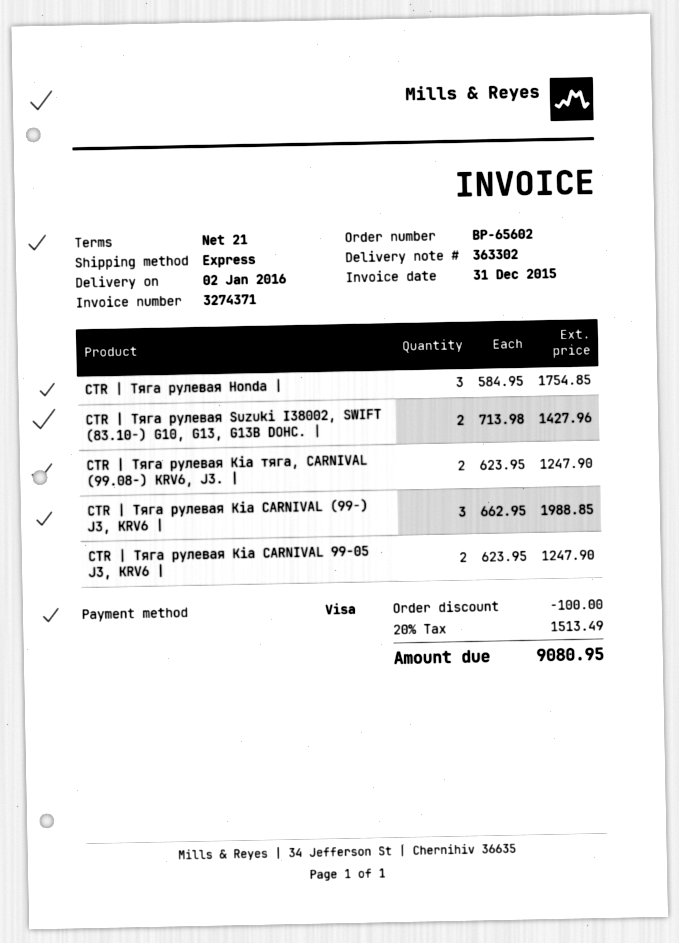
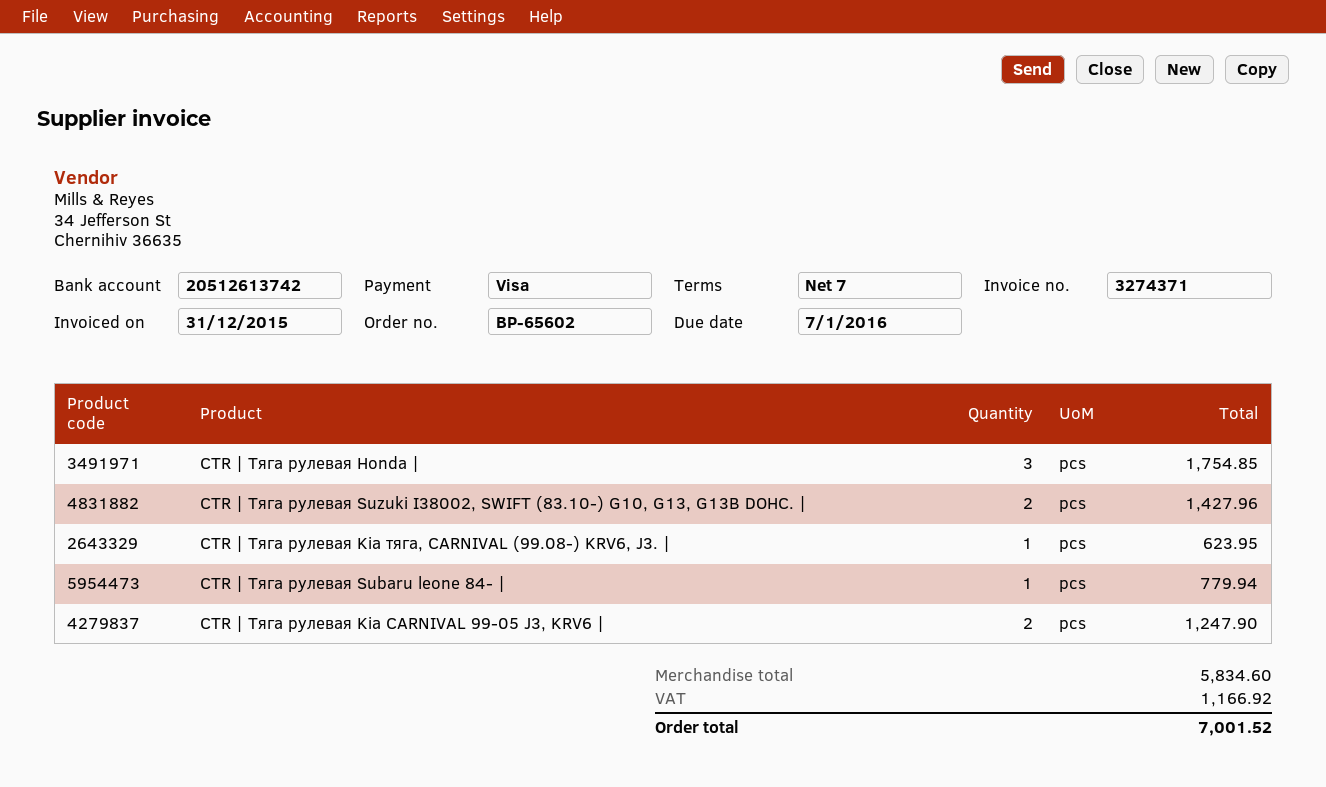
payment terms: 21 days -> 7 days
CTR | Тяга рулевая Kia тяга, CARNIVAL (99.08-) KRV6, J3. |: 2 for 1247.90 -> 1 for 623.95
CTR | Тяга рулевая Kia CARNIVAL (99-) J3, KRV6 |: 3 for 1988.85 -> none
CTR | Тяга рулевая Subaru leone 84- |: none -> 1 for 779.94
discount: 100.00 -> none
tax: 1513.49 -> 1166.92
total: 9080.95 -> 7001.52

